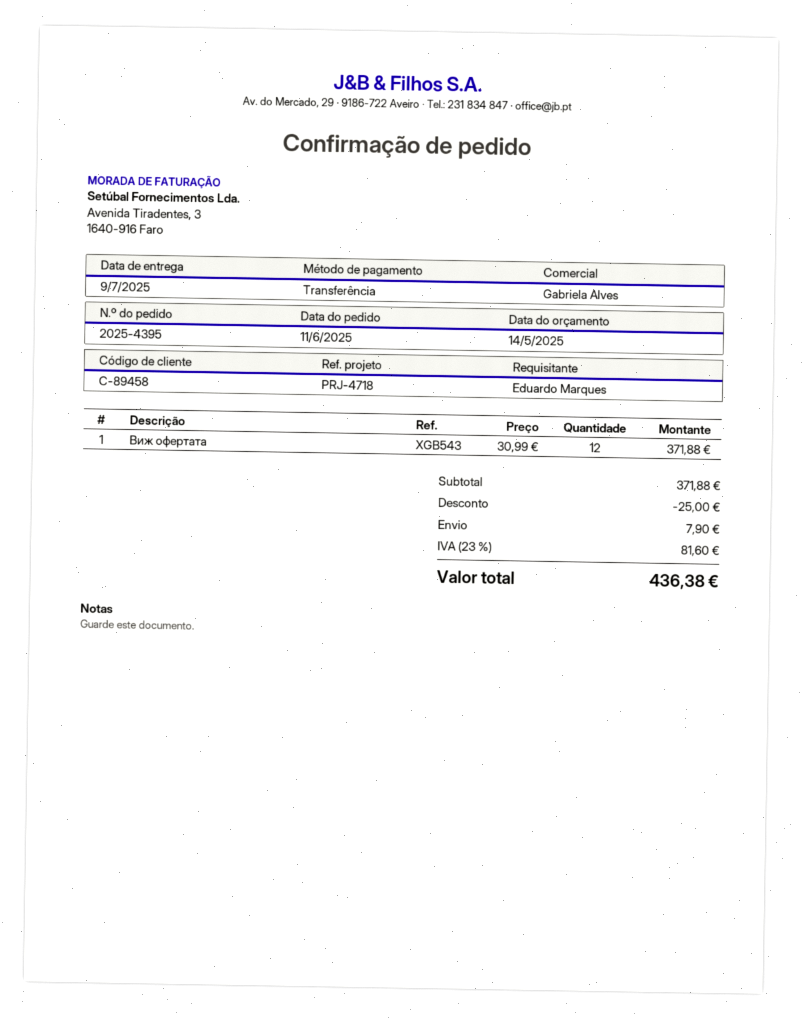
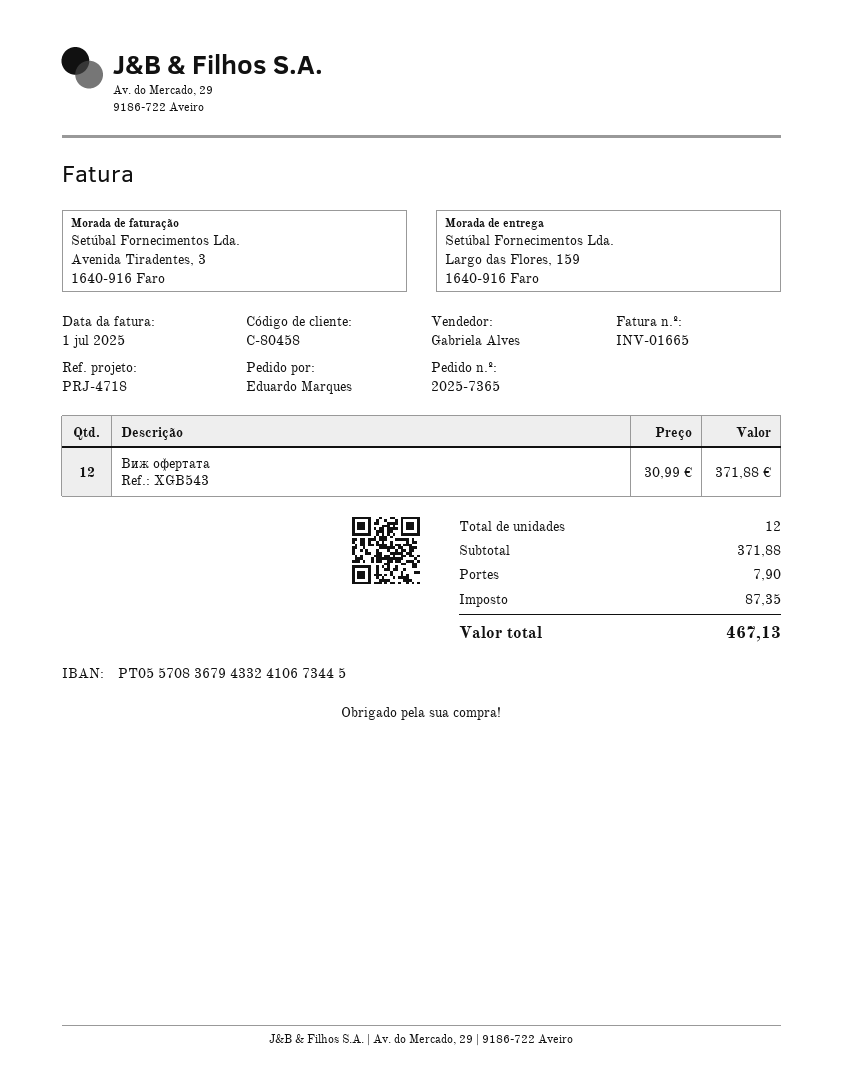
order number: 2025-4395 -> 2025-7365
customer number: C-89458 -> C-80458
discount: 25.00 -> none
tax: 81.60 -> 87.35
total: 436.38 -> 467.13

